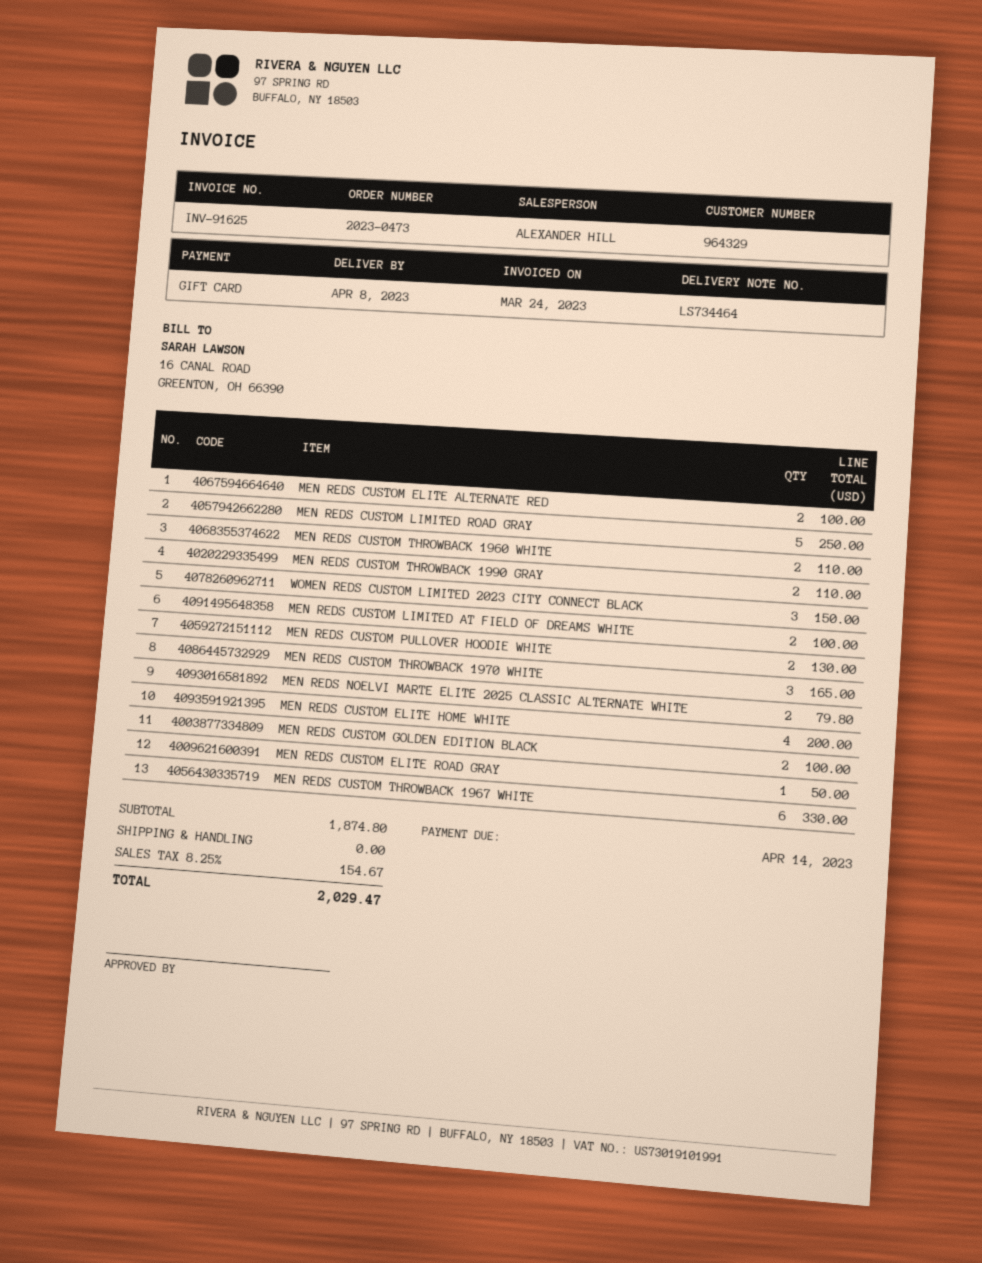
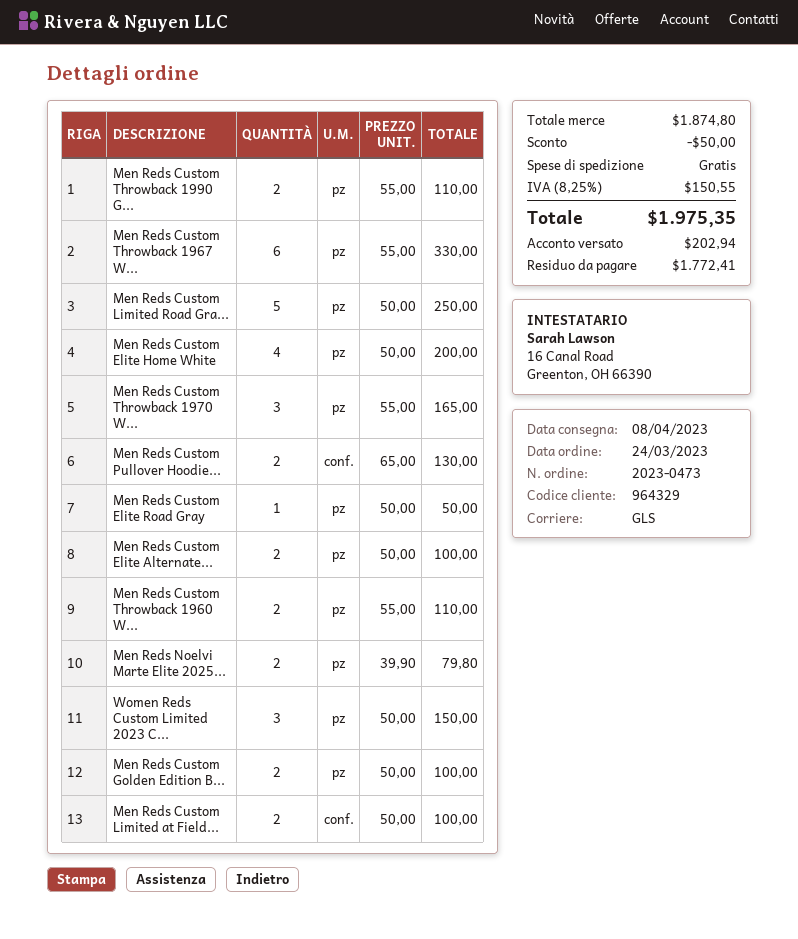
discount: none -> 50.00
tax: 8.25% = 154.67 -> 8.25% = 150.55
total: 2029.47 -> 1975.35

